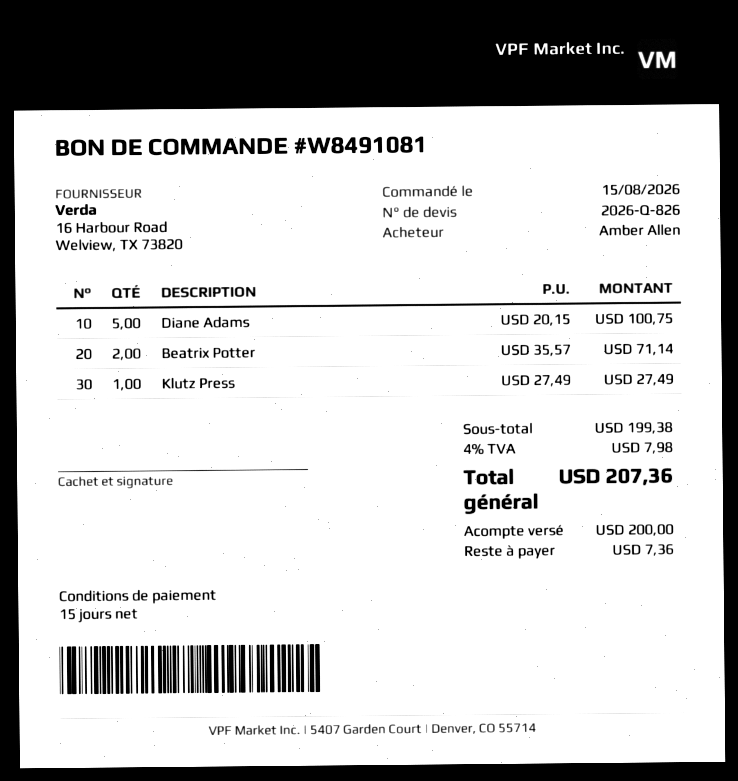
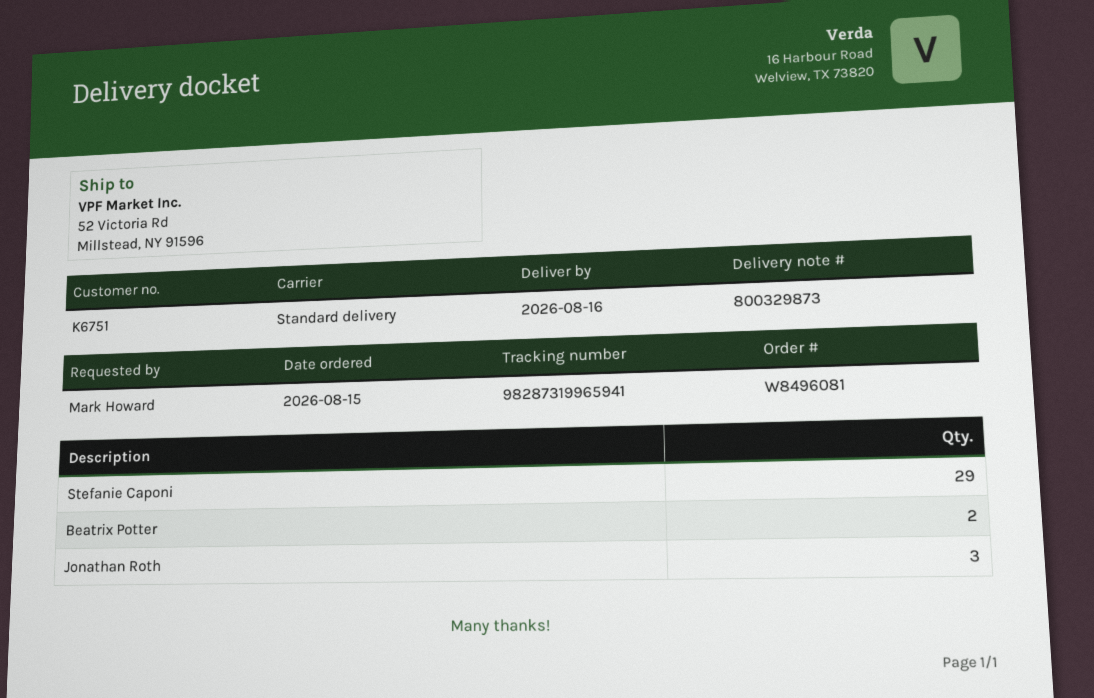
order number: W8491081 -> W8496081
ordered by: Amber Allen -> Mark Howard
Diane Adams: 5 -> none
Klutz Press: 1 -> none
Stefanie Caponi: none -> 29
Jonathan Roth: none -> 3

